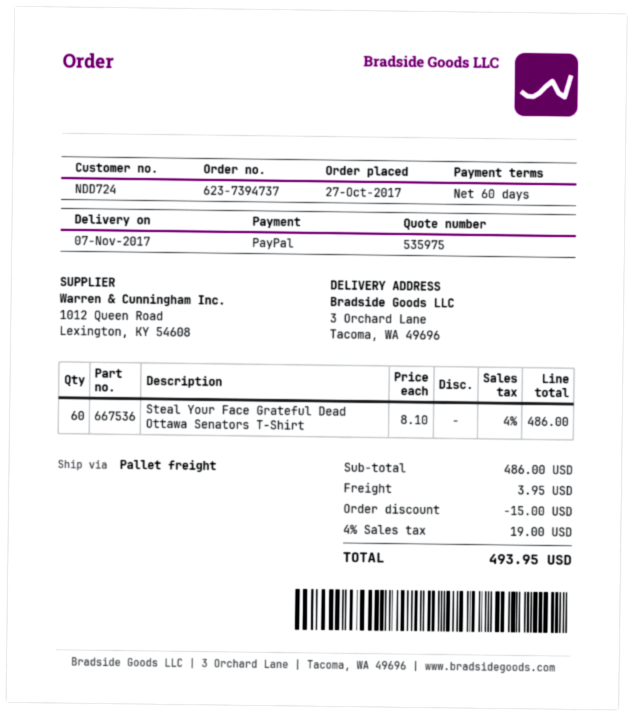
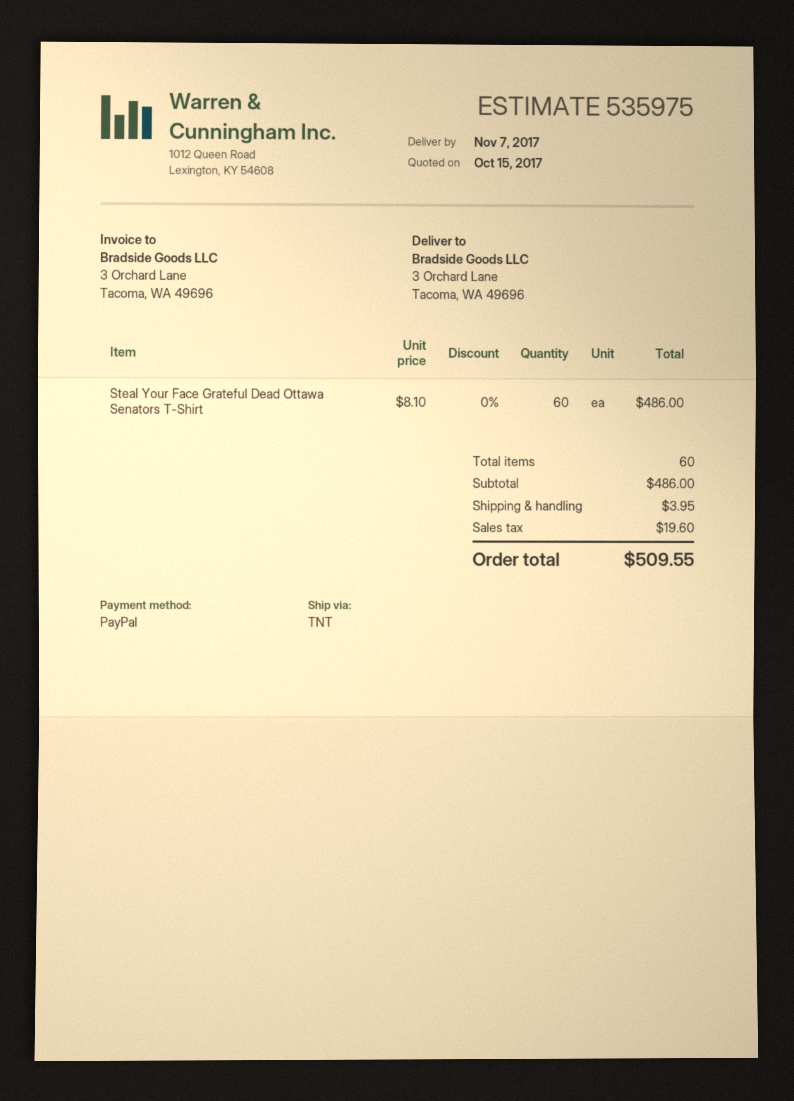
shipping method: pallet freight -> TNT
discount: 15.00 -> none
tax: 19.00 -> 19.60
total: 493.95 -> 509.55

